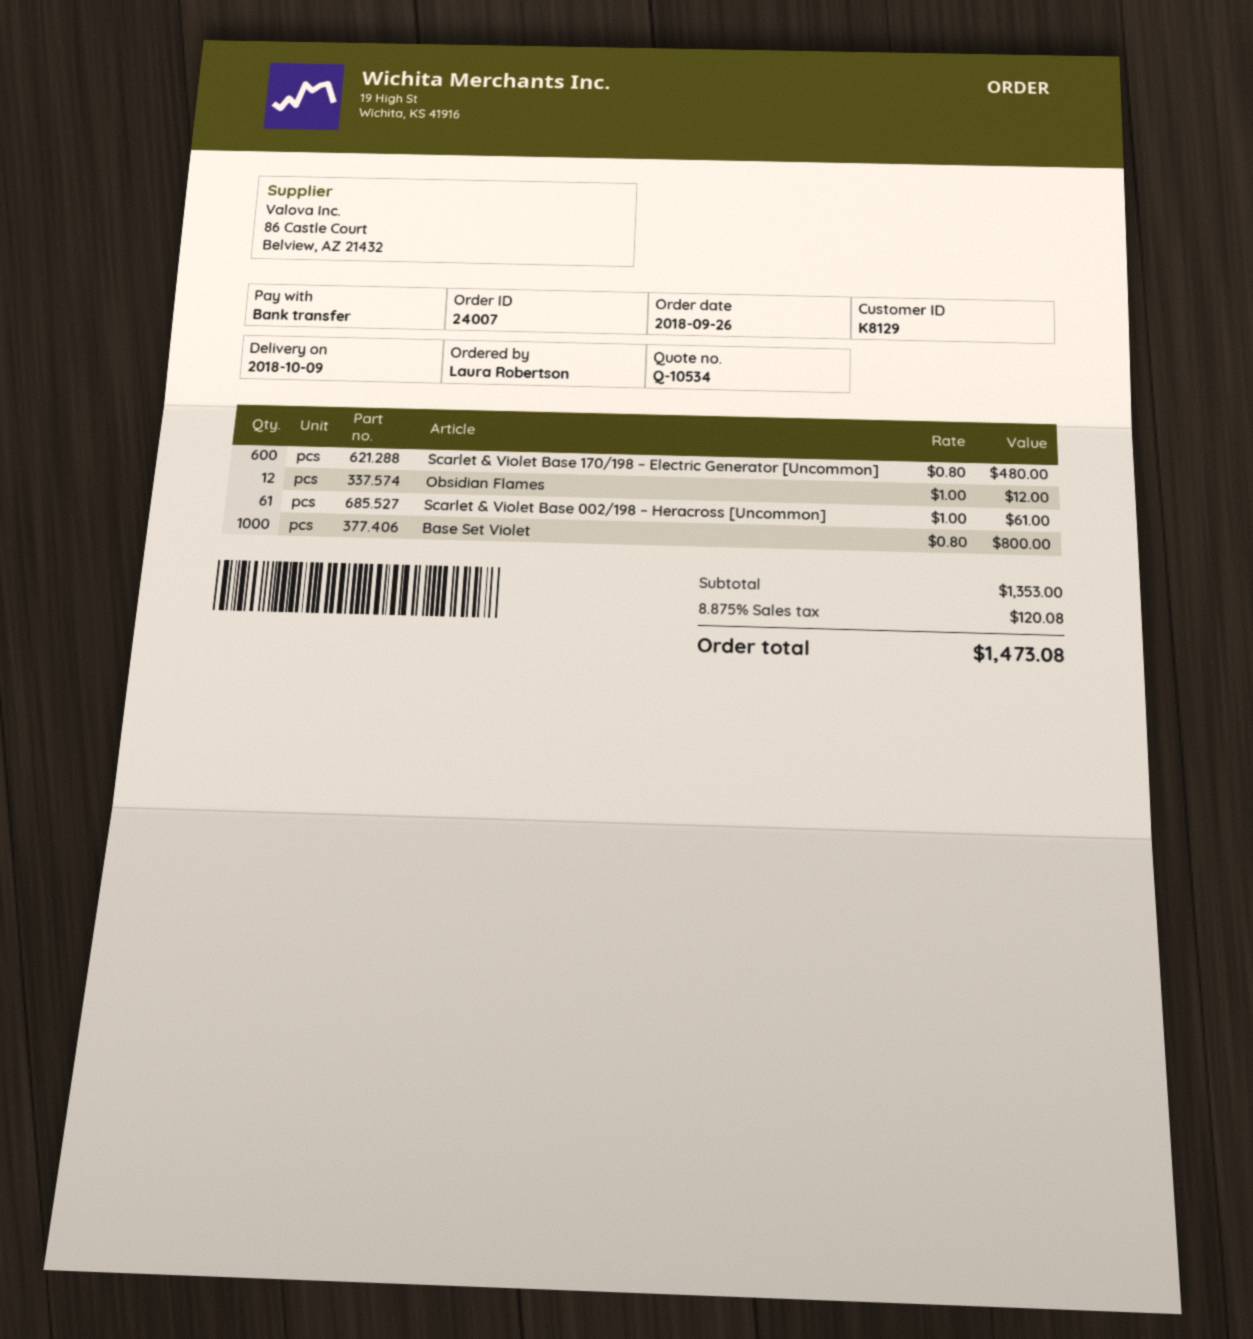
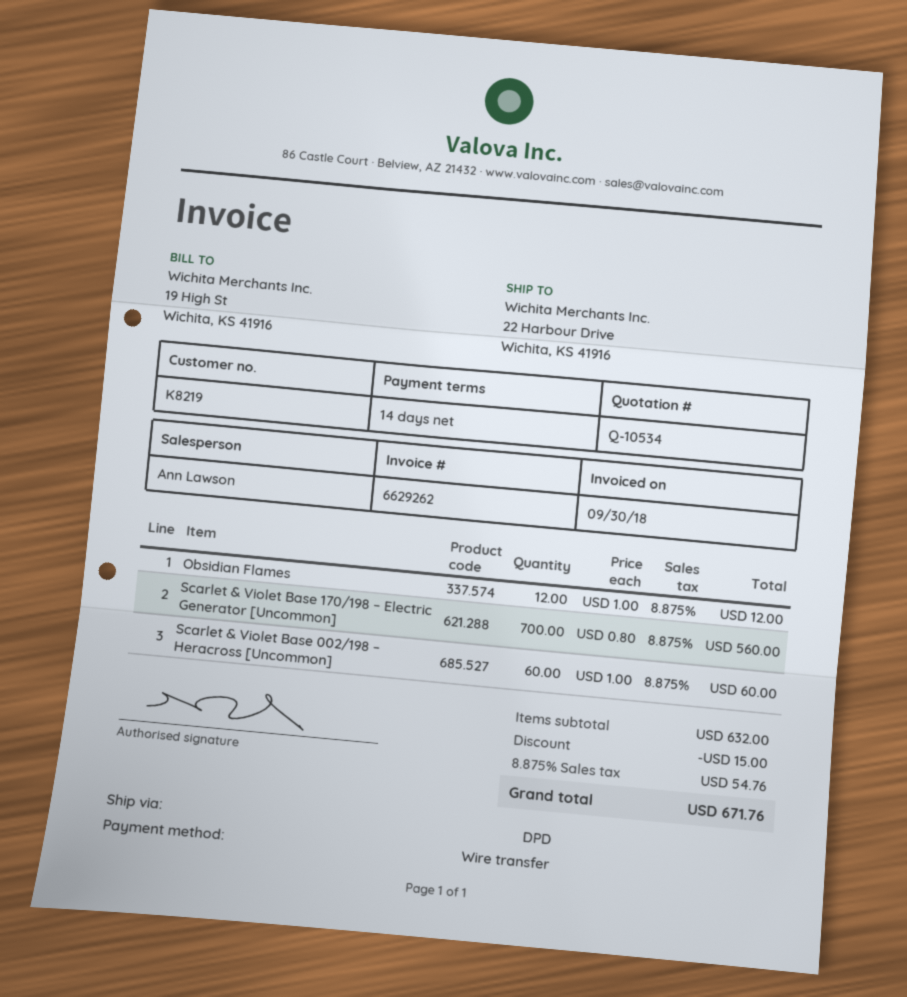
customer number: K8129 -> K8219
Scarlet & Violet Base 170/198 – Electric Generator [Uncommon]: 600 x 0.80 = 480.00 -> 700 x 0.80 = 560.00
Scarlet & Violet Base 002/198 – Heracross [Uncommon]: 61 x 1.00 = 61.00 -> 60 x 1.00 = 60.00
Base Set Violet: 1000 x 0.80 = 800.00 -> none
subtotal: 1353.00 -> 632.00
discount: none -> 15.00
tax: 8.875% = 120.08 -> 8.875% = 54.76
total: 1473.08 -> 671.76

